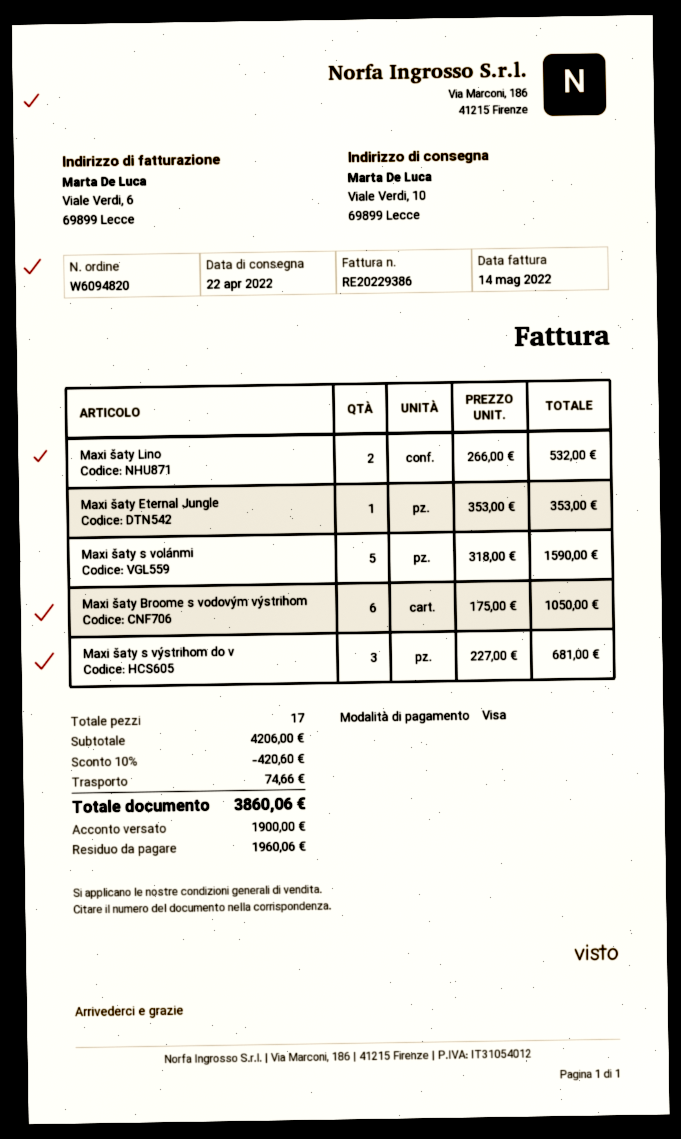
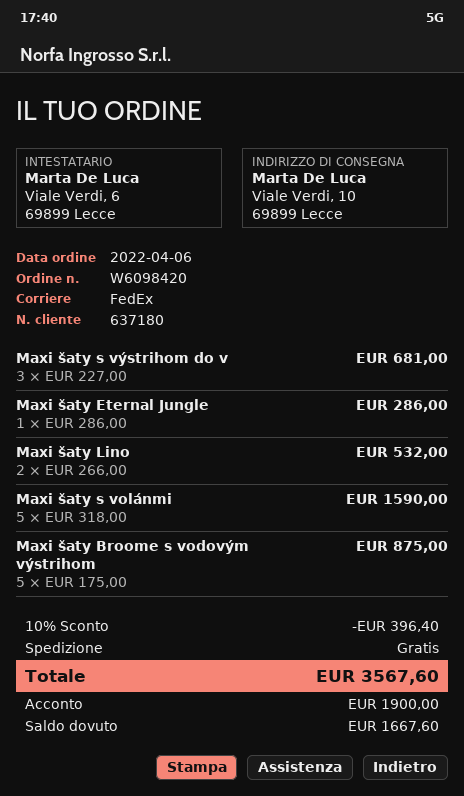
order number: W6094820 -> W6098420
Maxi šaty Eternal Jungle: 1 x 353.00 = 353.00 -> 1 x 286.00 = 286.00
Maxi šaty Broome s vodovým výstrihom: 6 x 175.00 = 1050.00 -> 5 x 175.00 = 875.00
discount: 10% = 420.60 -> 10% = 396.40
shipping: 74.66 -> 0.00
total: 3860.06 -> 3567.60
balance: 1960.06 -> 1667.60

